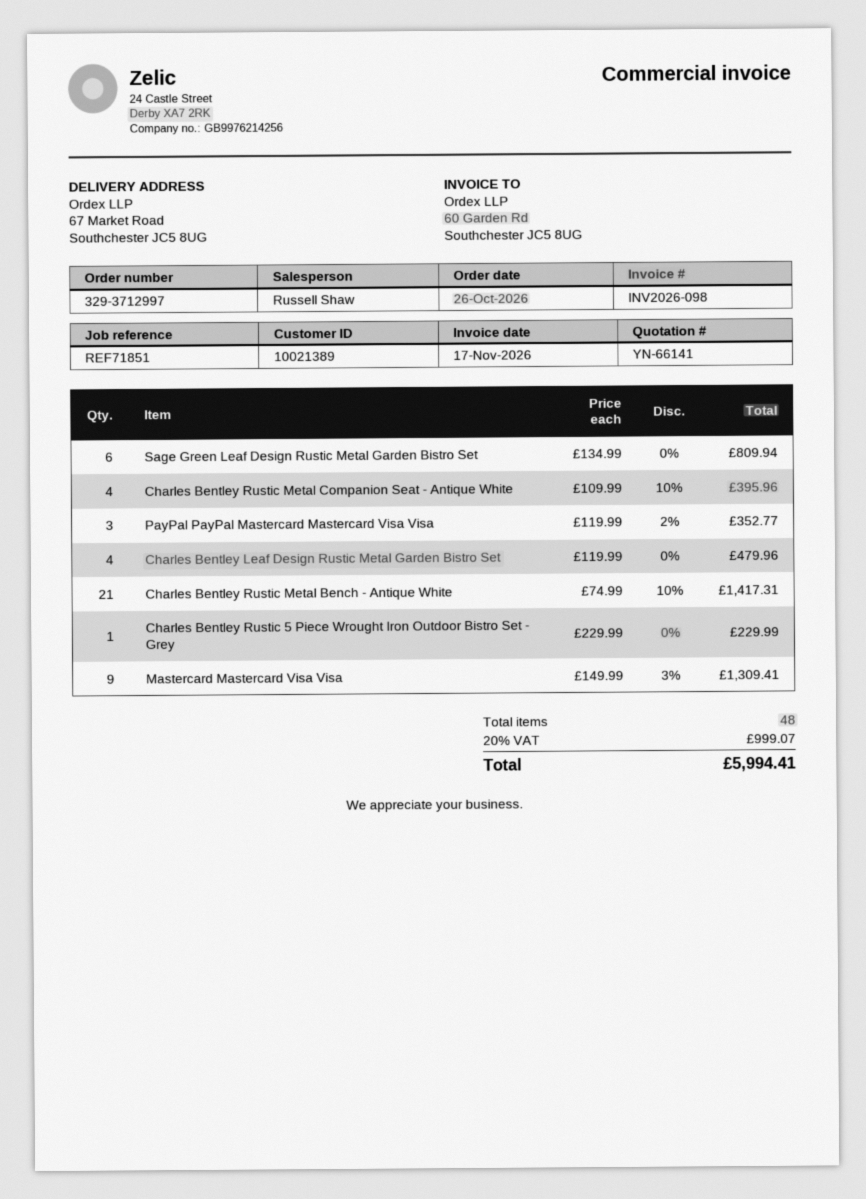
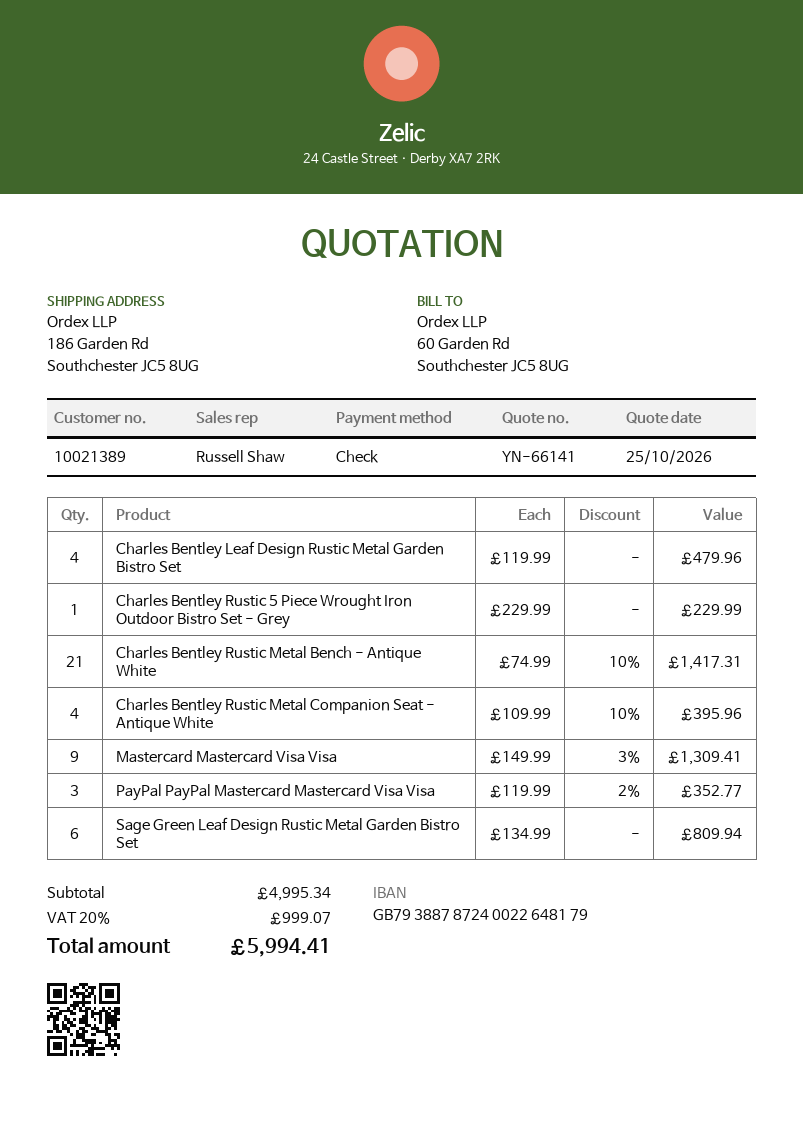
ship to: 67 Market Road, Southchester JC5 8UG -> 186 Garden Rd, Southchester JC5 8UG

